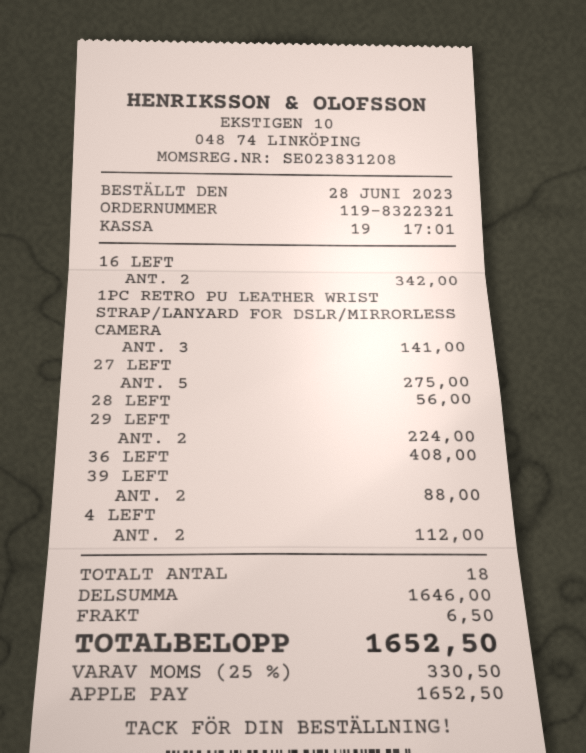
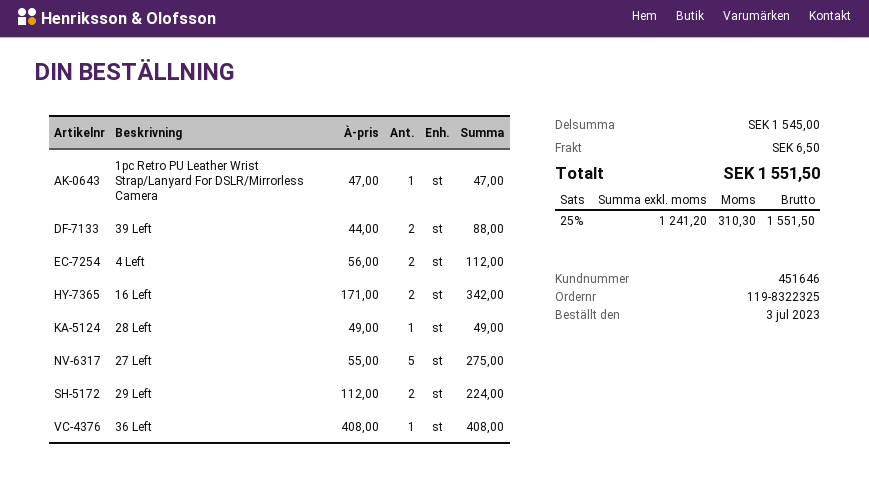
order number: 119-8322321 -> 119-8322325
order date: 2023-06-28 -> 2023-07-03
1PC RETRO PU LEATHER WRIST STRAP/LANYARD FOR DSLR/MIRRORLESS CAMERA: 3 for 141.00 -> 1 for 47.00
28 LEFT: 1 for 56.00 -> 1 for 49.00
subtotal: 1646.00 -> 1545.00
tax: 25% = 330.50 -> 25% = 310.30
total: 1652.50 -> 1551.50

